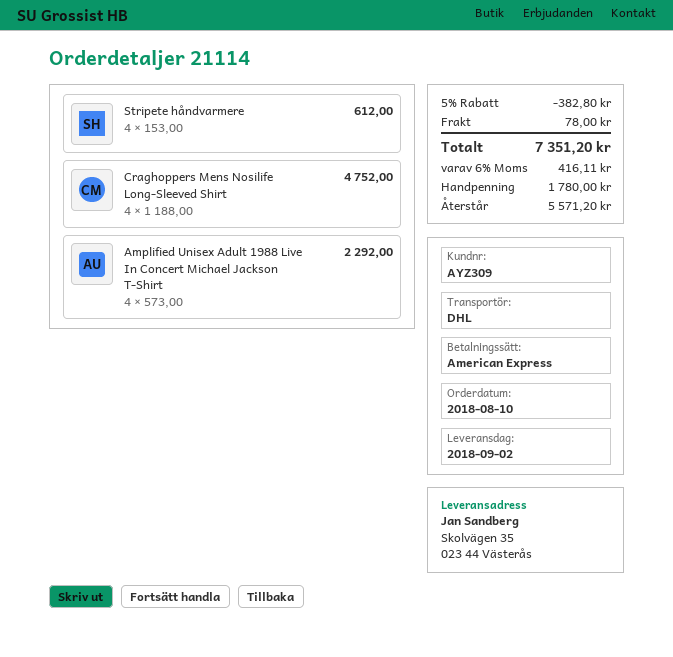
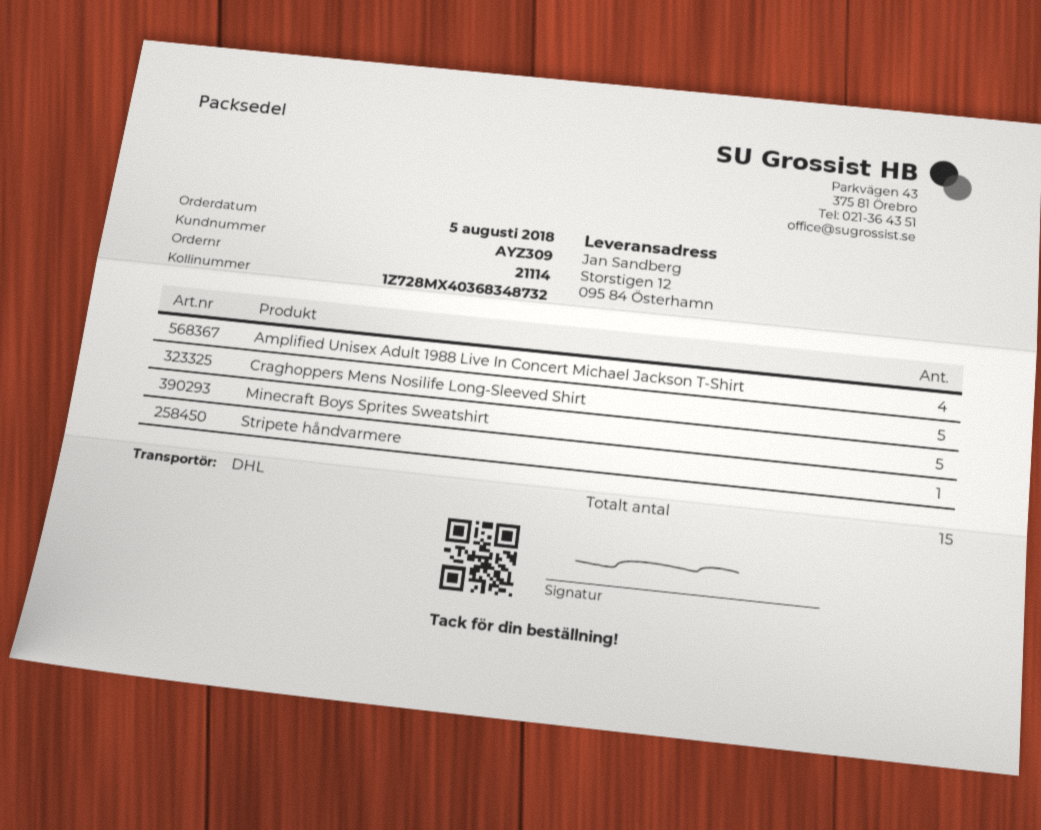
order date: 2018-08-10 -> 2018-08-05
ship to: Skolvägen 35, 023 44 Västerås -> Storstigen 12, 095 84 Österhamn
Stripete håndvarmere: 4 -> 1
Craghoppers Mens Nosilife Long-Sleeved Shirt: 4 -> 5
Minecraft Boys Sprites Sweatshirt: none -> 5

